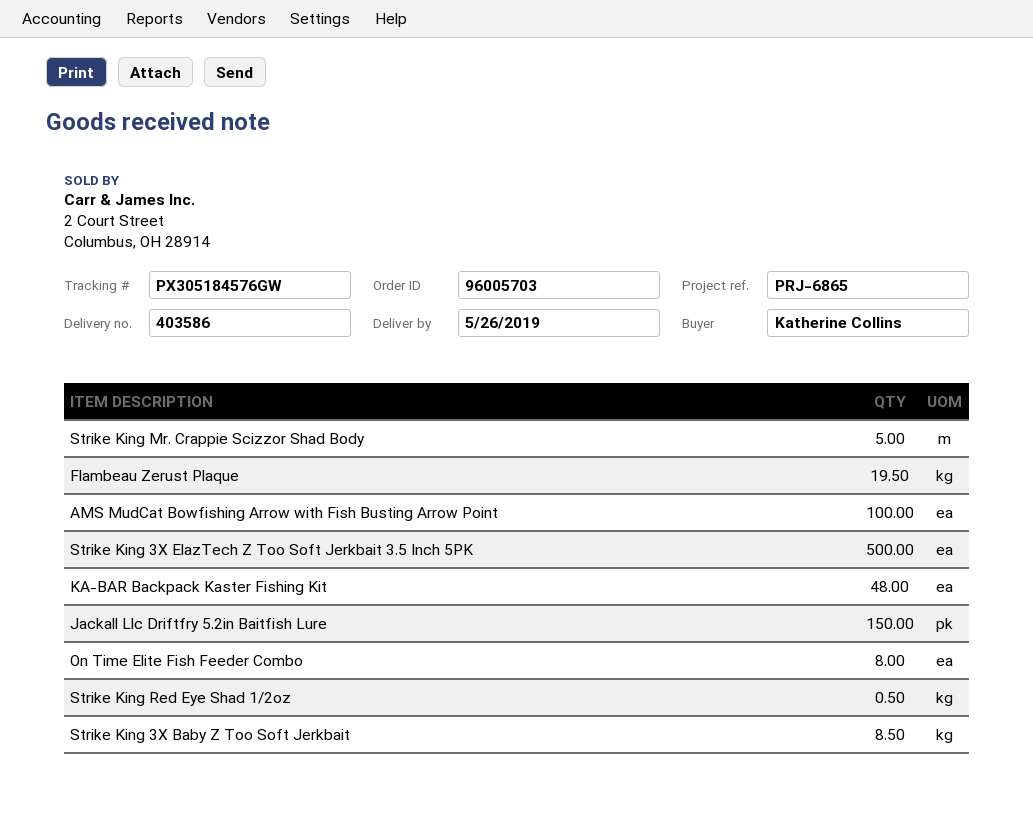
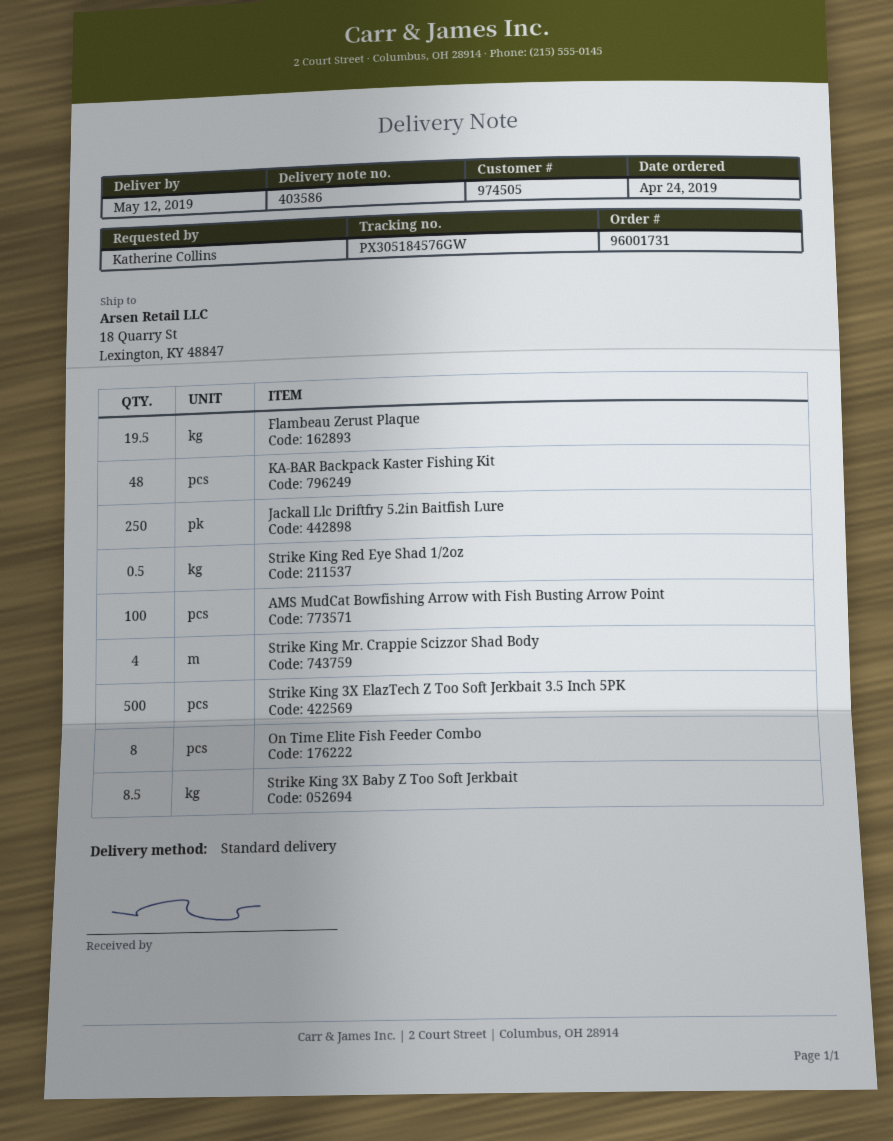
order number: 96005703 -> 96001731
delivery date: 2019-05-26 -> 2019-05-12
Strike King Mr. Crappie Scizzor Shad Body: 5 -> 4
Jackall Llc Driftfry 5.2in Baitfish Lure: 150 -> 250

